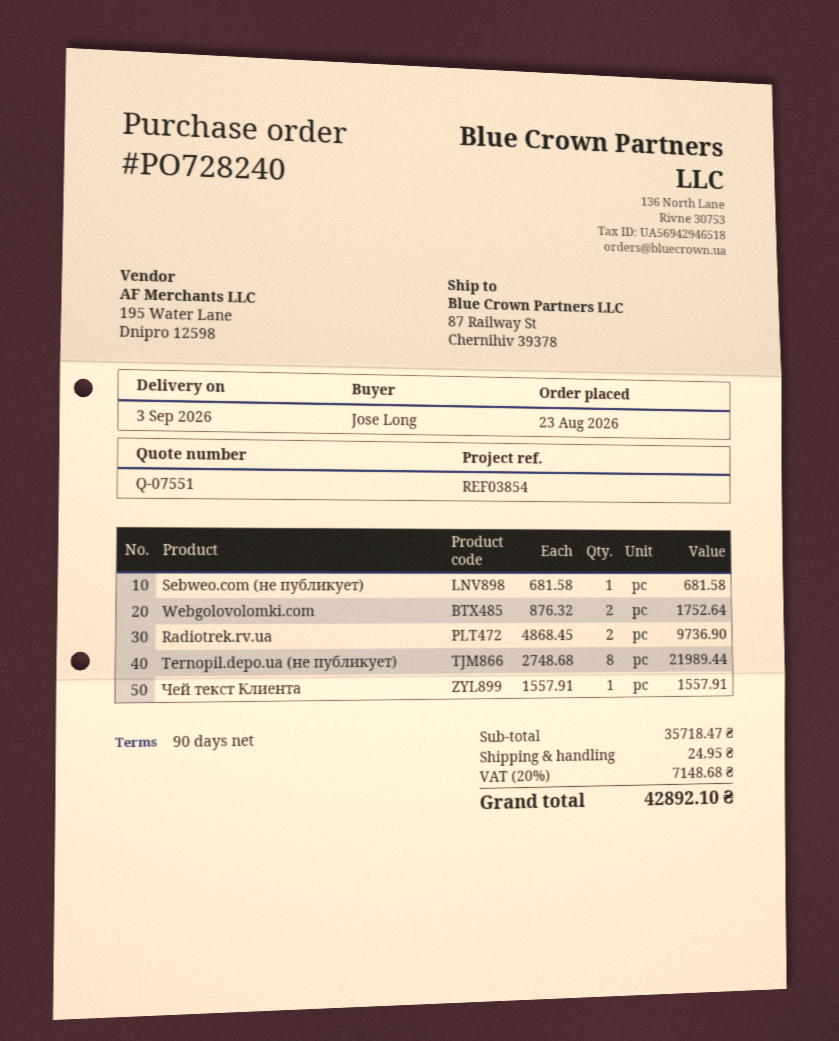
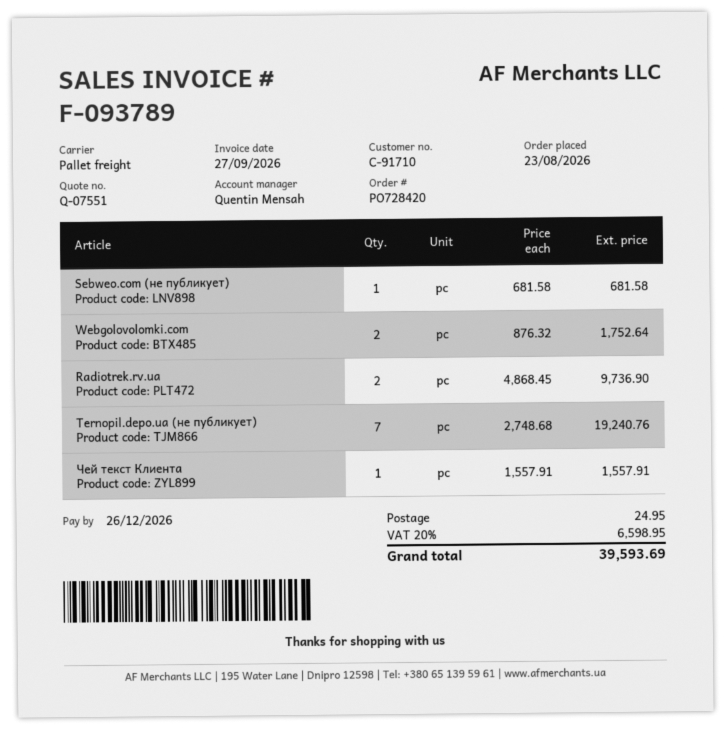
order number: PO728240 -> PO728420
Ternopil.depo.ua (не публикует): 8 x 2748.68 = 21989.44 -> 7 x 2748.68 = 19240.76
tax: 20% = 7148.68 -> 20% = 6598.95
total: 42892.10 -> 39593.69

